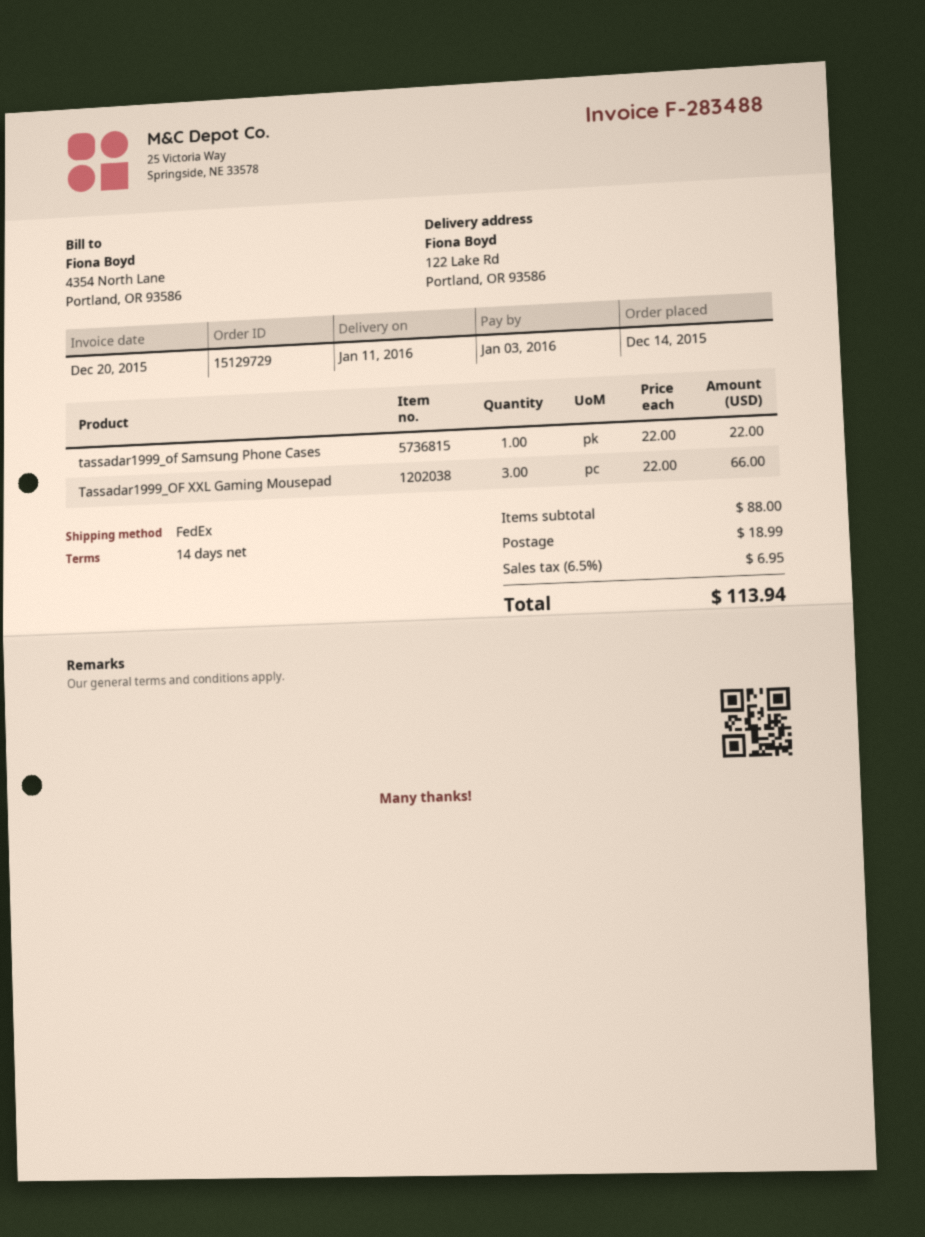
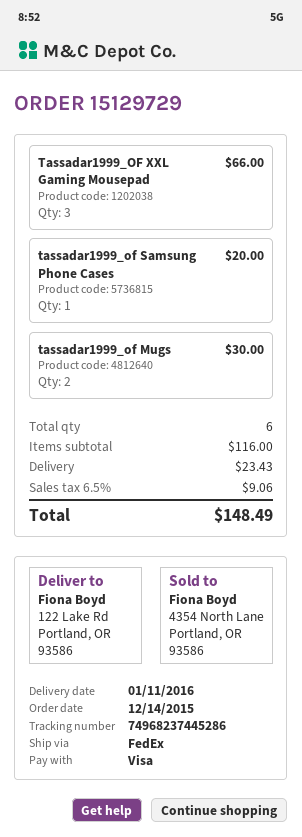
tassadar1999_of Samsung Phone Cases: 1 for 22.00 -> 1 for 20.00
tassadar1999_of Mugs: none -> 2 for 30.00
subtotal: 88.00 -> 116.00
shipping: 18.99 -> 23.43
tax: 6.5% = 6.95 -> 6.5% = 9.06
total: 113.94 -> 148.49

